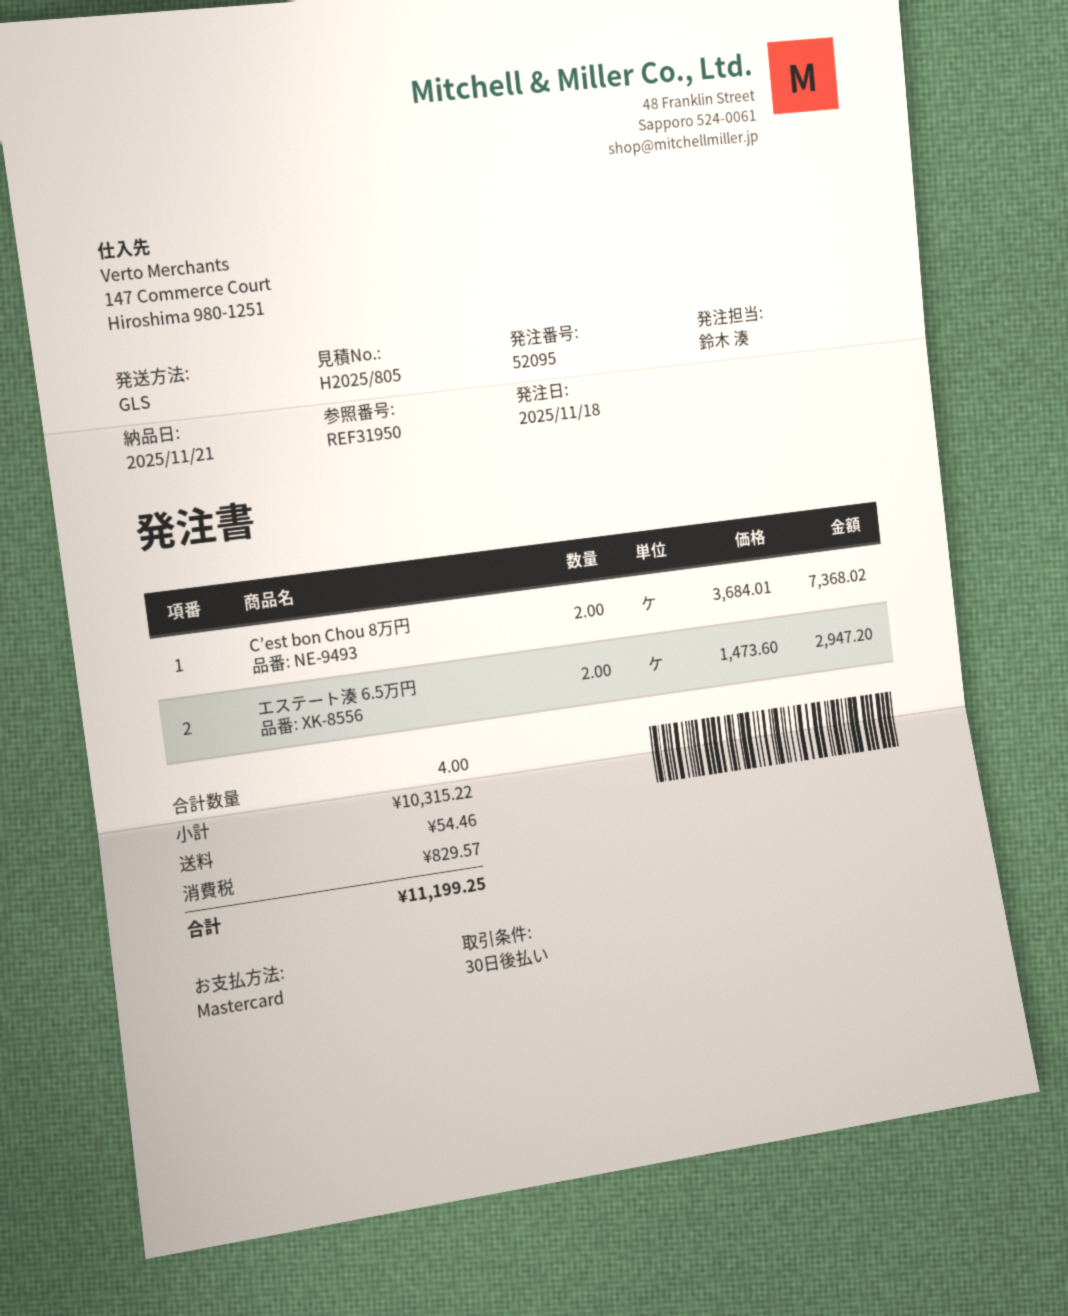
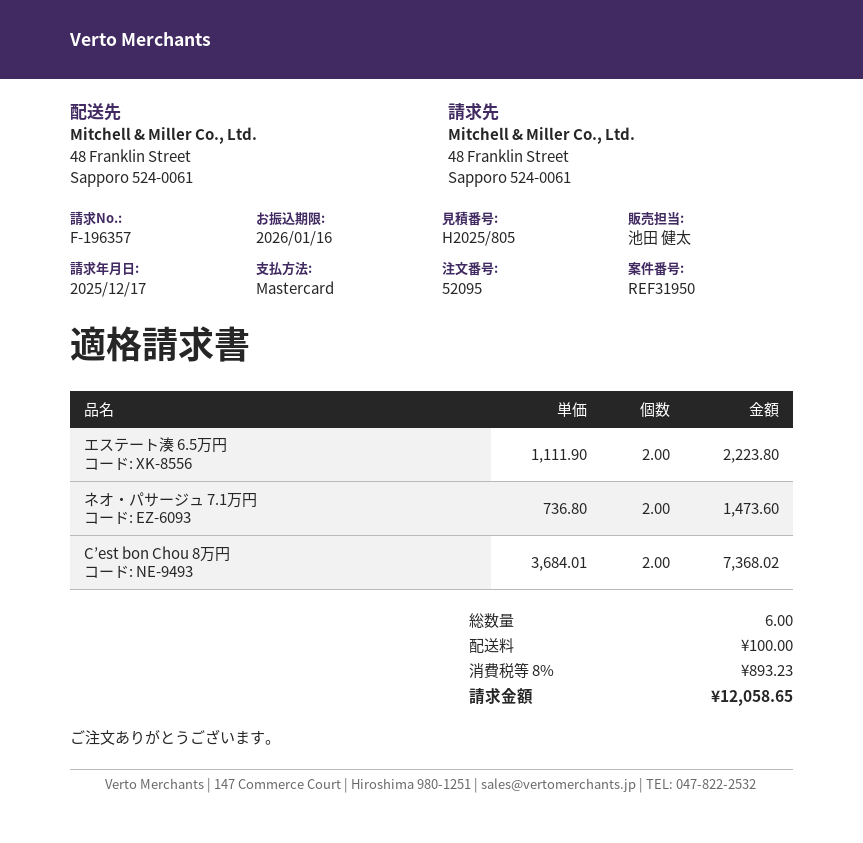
エステート湊 6.5万円: 2 x 1473.60 = 2947.20 -> 2 x 1111.90 = 2223.80
ネオ・パサージュ 7.1万円: none -> 2 x 736.80 = 1473.60
total quantity: 4 -> 6
shipping: 54.46 -> 100.00
tax: 829.57 -> 893.23
total: 11199.25 -> 12058.65

